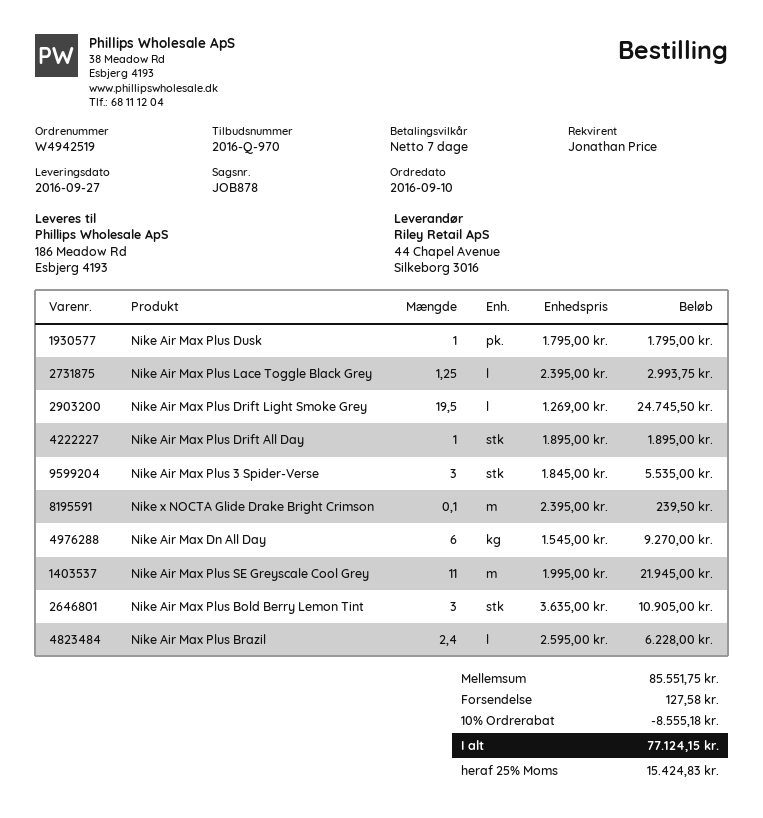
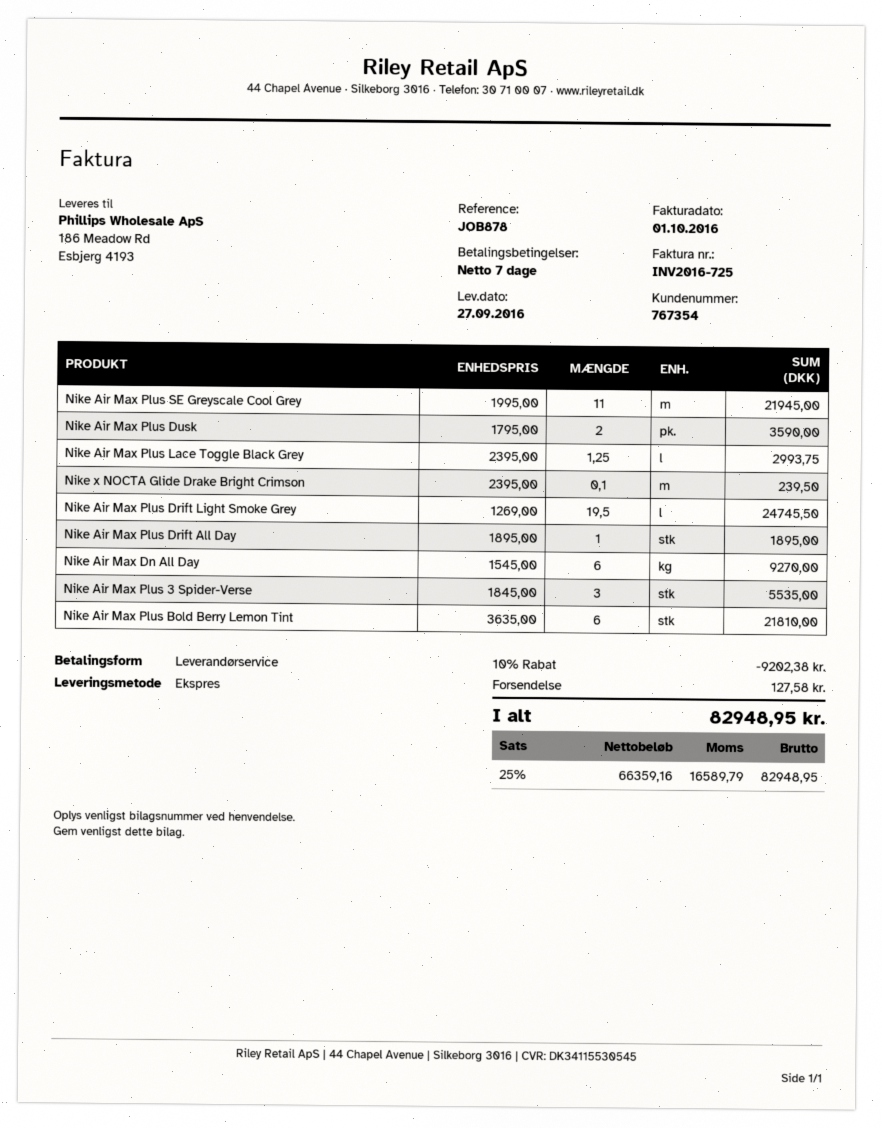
Nike Air Max Plus Dusk: 1 x 1795.00 = 1795.00 -> 2 x 1795.00 = 3590.00
Nike Air Max Plus Bold Berry Lemon Tint: 3 x 3635.00 = 10905.00 -> 6 x 3635.00 = 21810.00
Nike Air Max Plus Brazil: 2.4 x 2595.00 = 6228.00 -> none
discount: 10% = 8555.18 -> 10% = 9202.38
tax: 25% = 15424.83 -> 25% = 16589.79
total: 77124.15 -> 82948.95

